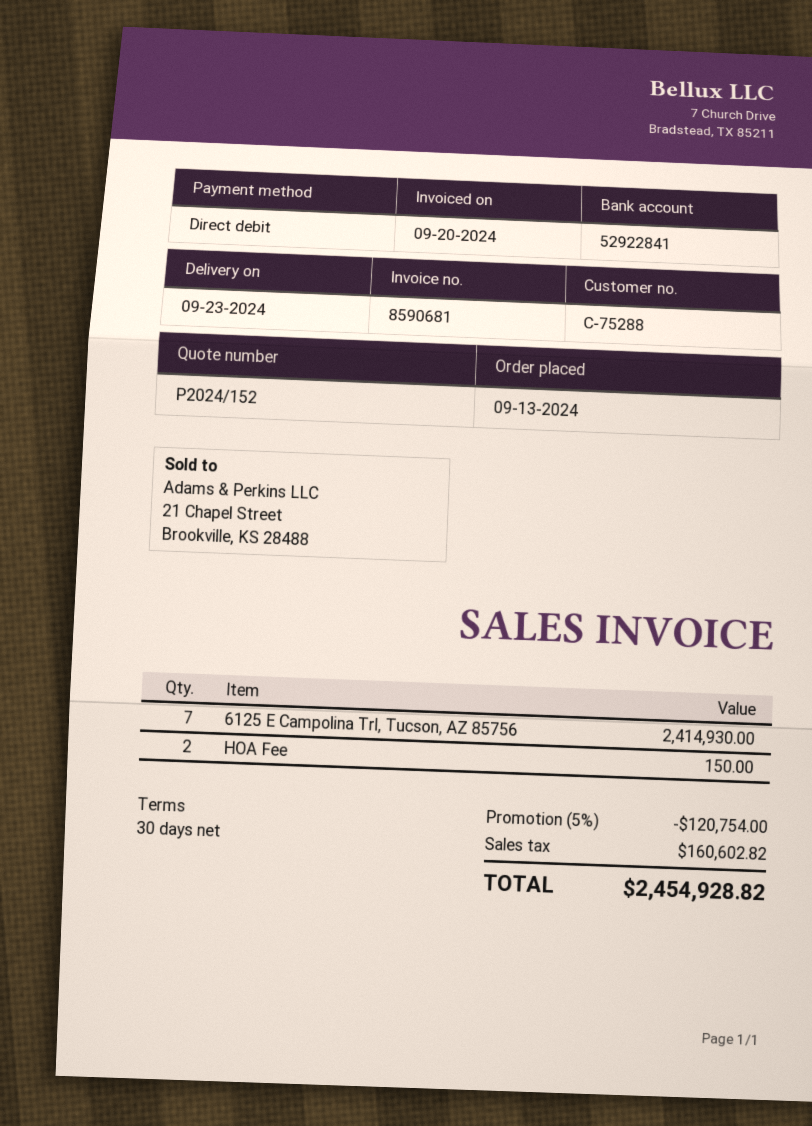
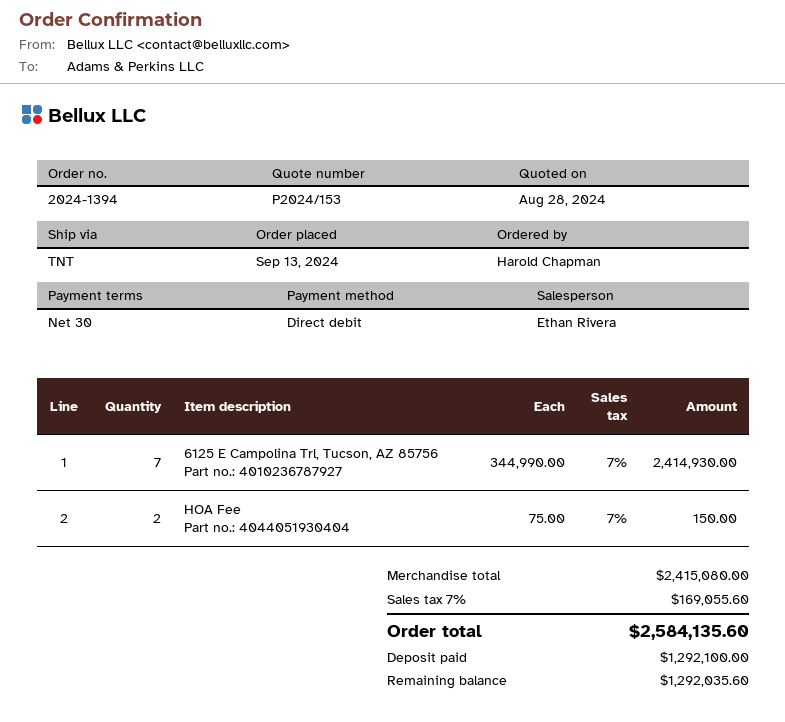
quote number: P2024/152 -> P2024/153
discount: 5% = 120754.00 -> none
tax: 160602.82 -> 169055.60
total: 2454928.82 -> 2584135.60

